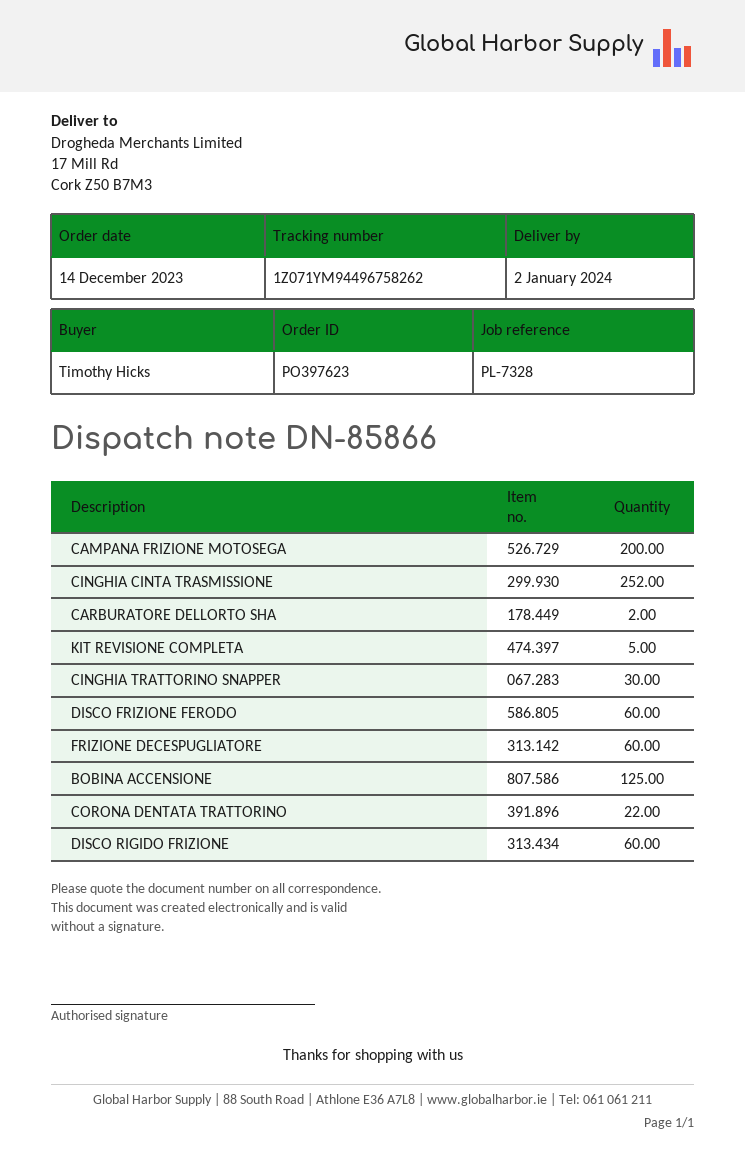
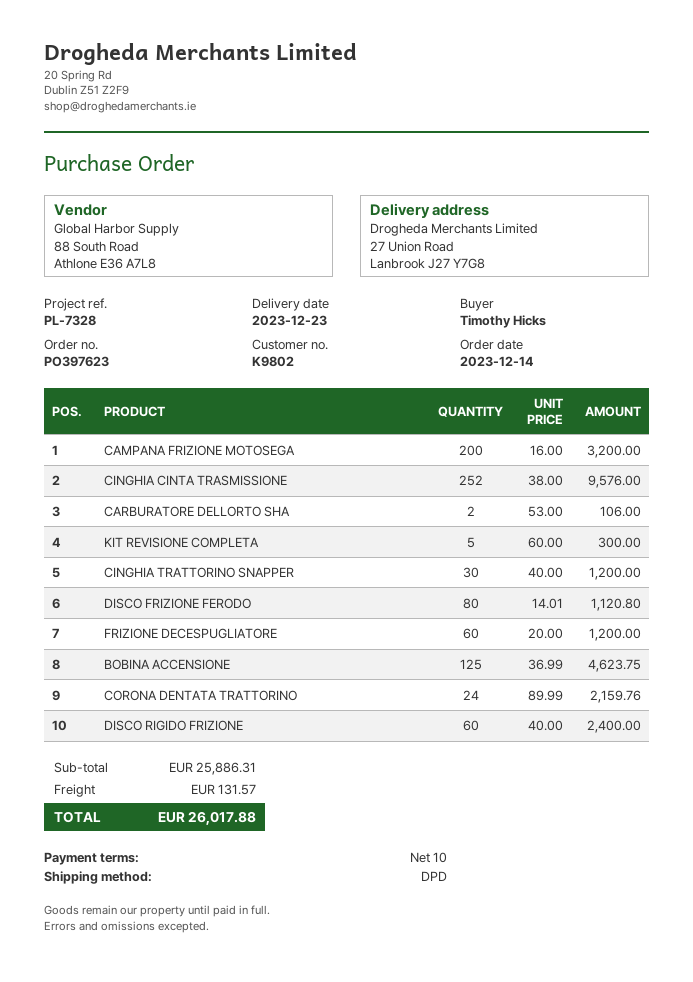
delivery date: 2024-01-02 -> 2023-12-23
ship to: 17 Mill Rd, Cork Z50 B7M3 -> 27 Union Road, Lanbrook J27 Y7G8
DISCO FRIZIONE FERODO: 60 -> 80
CORONA DENTATA TRATTORINO: 22 -> 24

